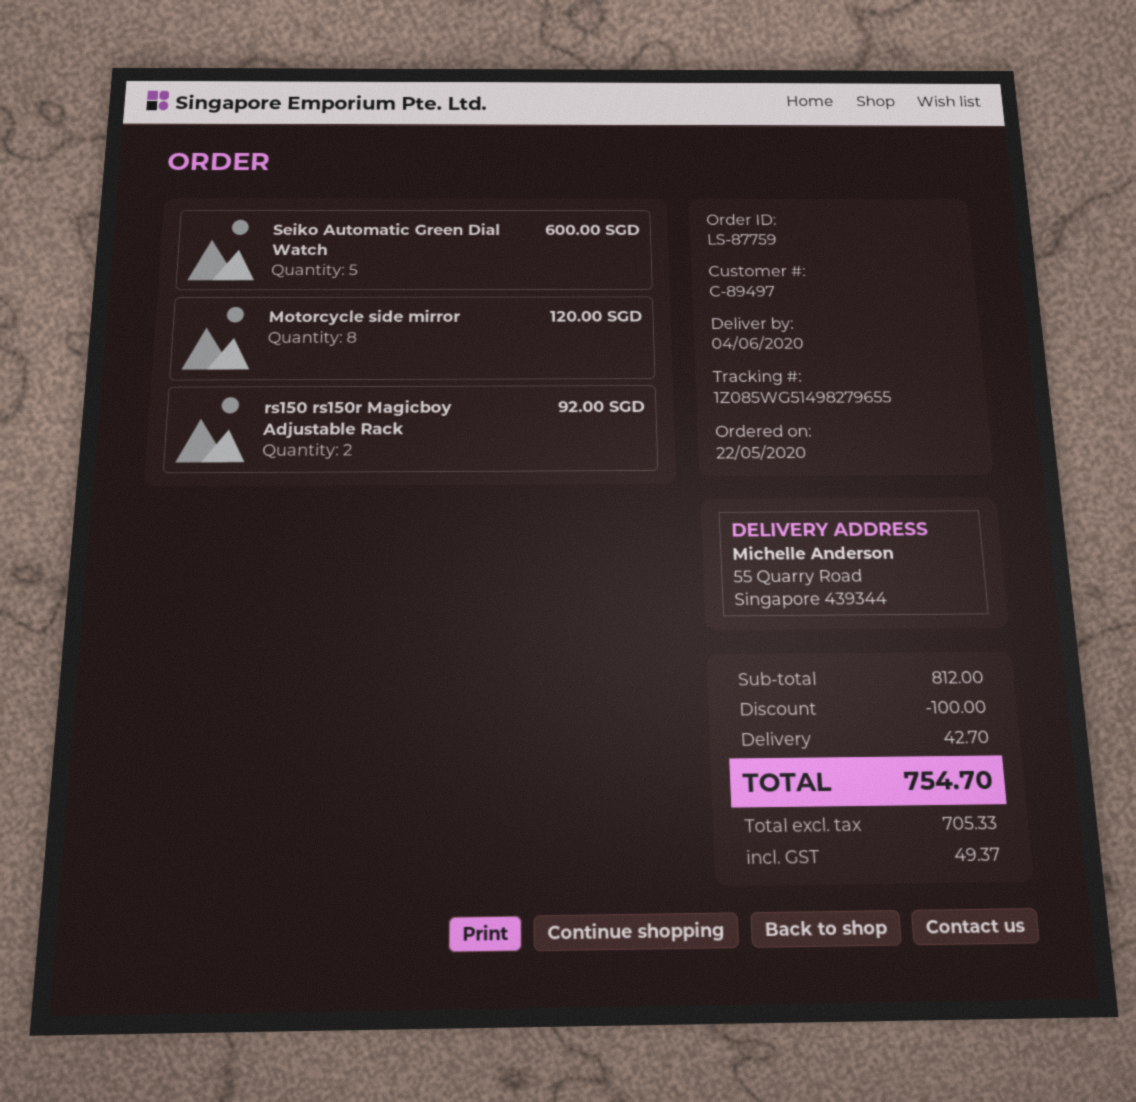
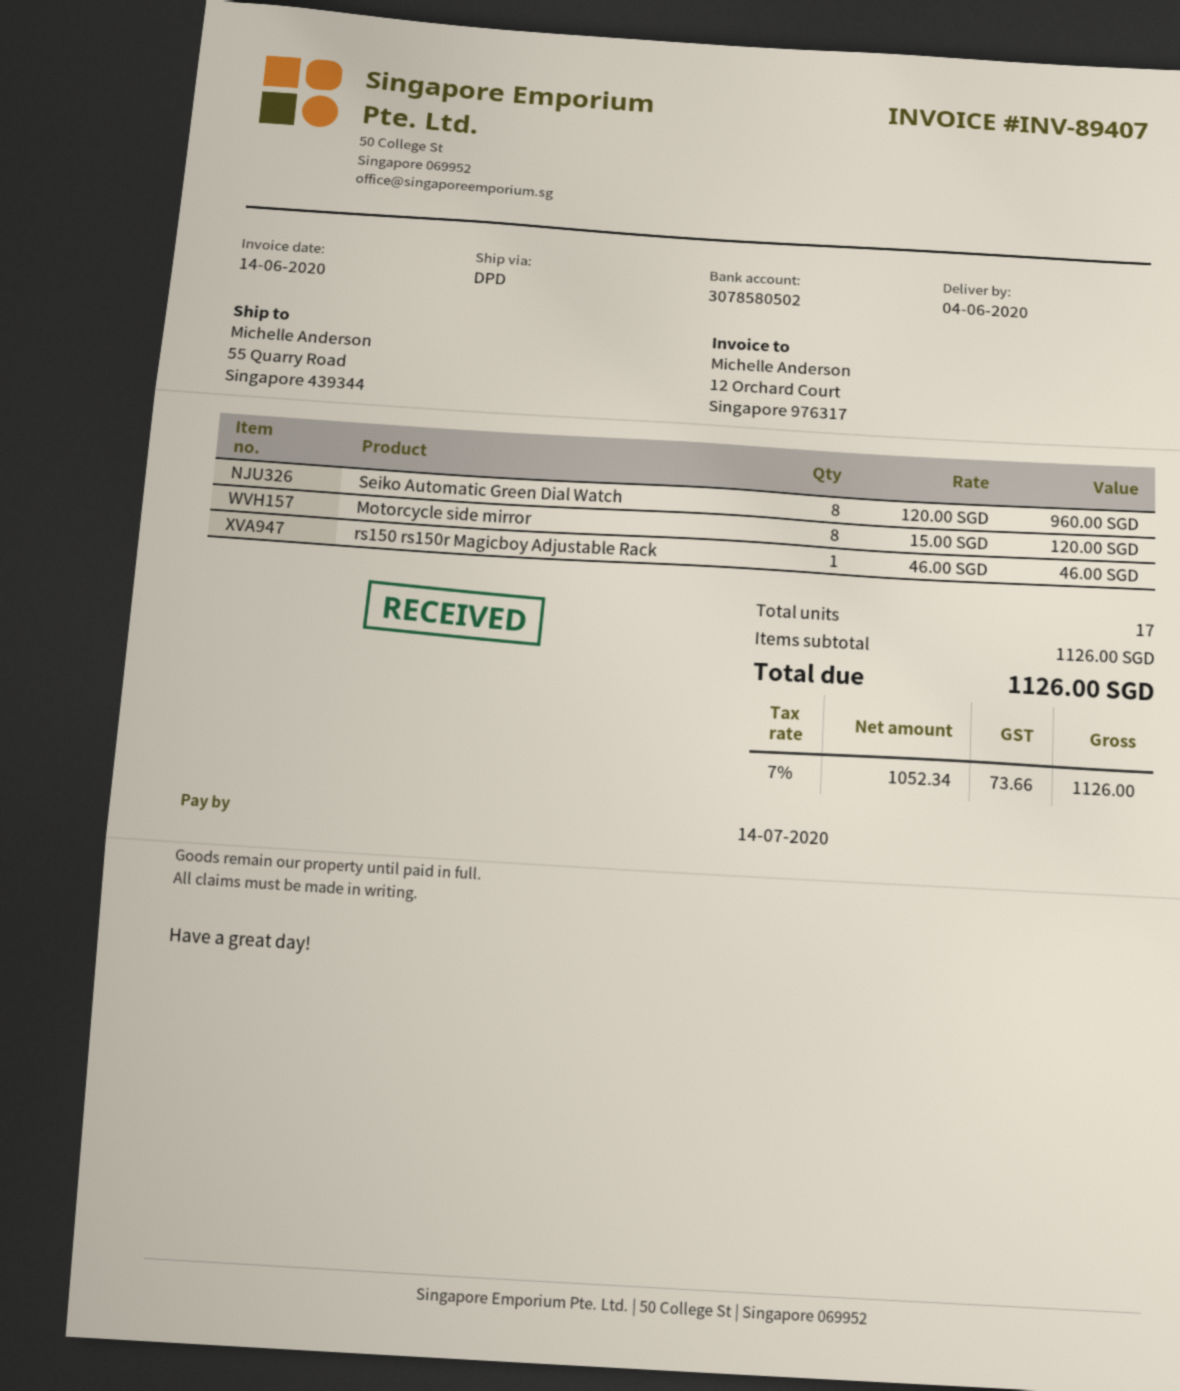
Seiko Automatic Green Dial Watch: 5 for 600.00 -> 8 for 960.00
rs150 rs150r Magicboy Adjustable Rack: 2 for 92.00 -> 1 for 46.00
subtotal: 812.00 -> 1126.00
discount: 100.00 -> none
shipping: 42.70 -> none
net: 705.33 -> 1052.34
tax: 49.37 -> 73.66
total: 754.70 -> 1126.00

